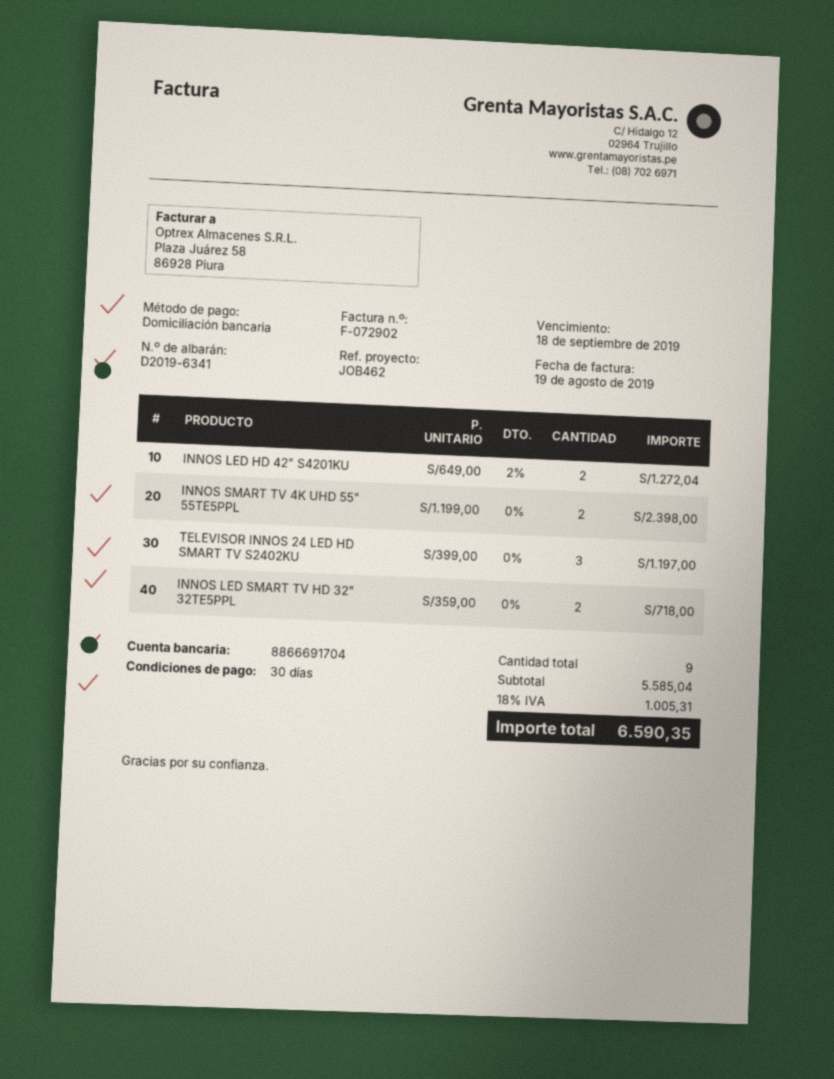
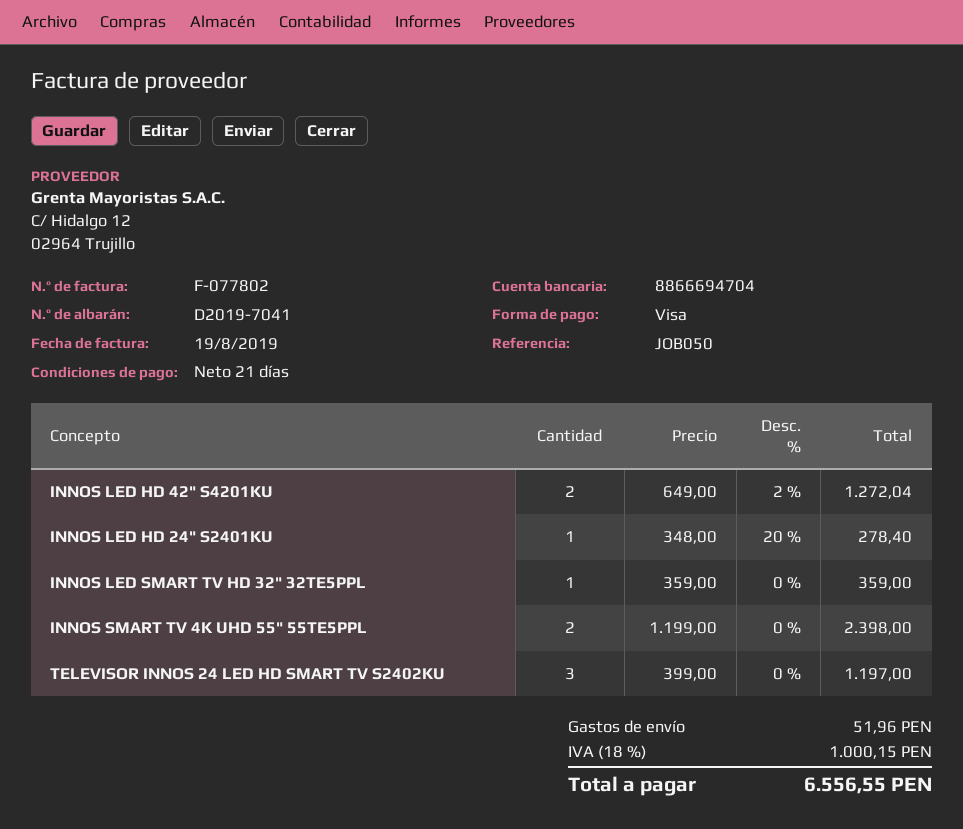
delivery note number: D2019-6341 -> D2019-7041
invoice number: F-072902 -> F-077802
payment terms: 30 days -> 21 days
reference: JOB462 -> JOB050
payment method: direct debit -> Visa
bank account: 8866691704 -> 8866694704
INNOS LED SMART TV HD 32" 32TE5PPL: 2 x 359.00 = 718.00 -> 1 x 359.00 = 359.00
INNOS LED HD 24" S2401KU: none -> 1 x 348.00 - 20% = 278.40
shipping: none -> 51.96
tax: 18% = 1005.31 -> 18% = 1000.15
total: 6590.35 -> 6556.55

